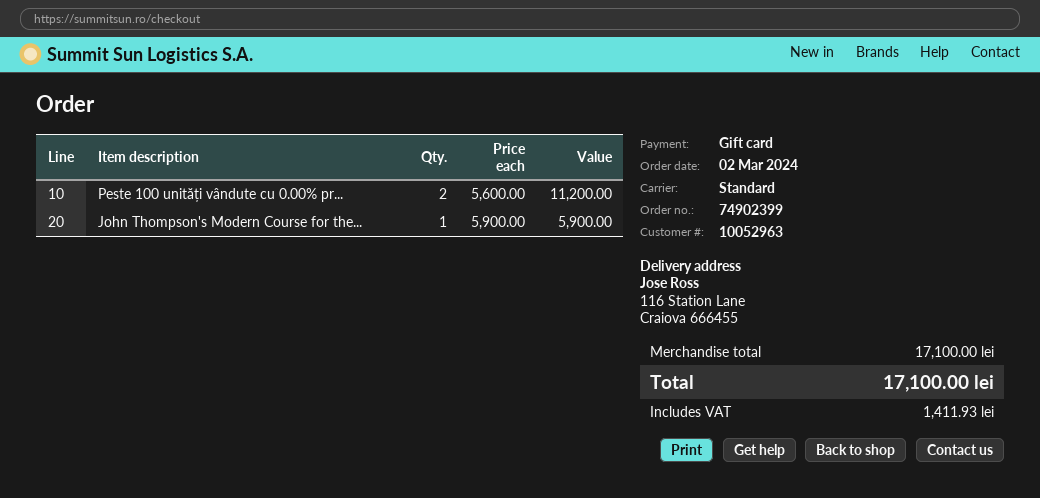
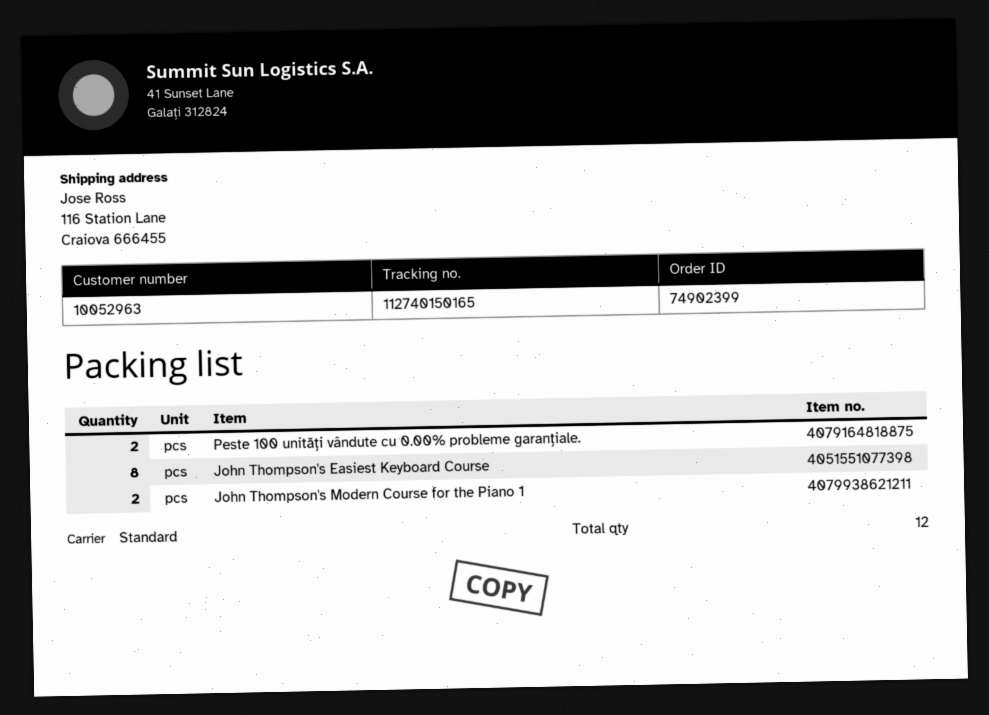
John Thompson's Modern Course for the...: 1 -> 2
John Thompson's Easiest Keyboard Course: none -> 8

